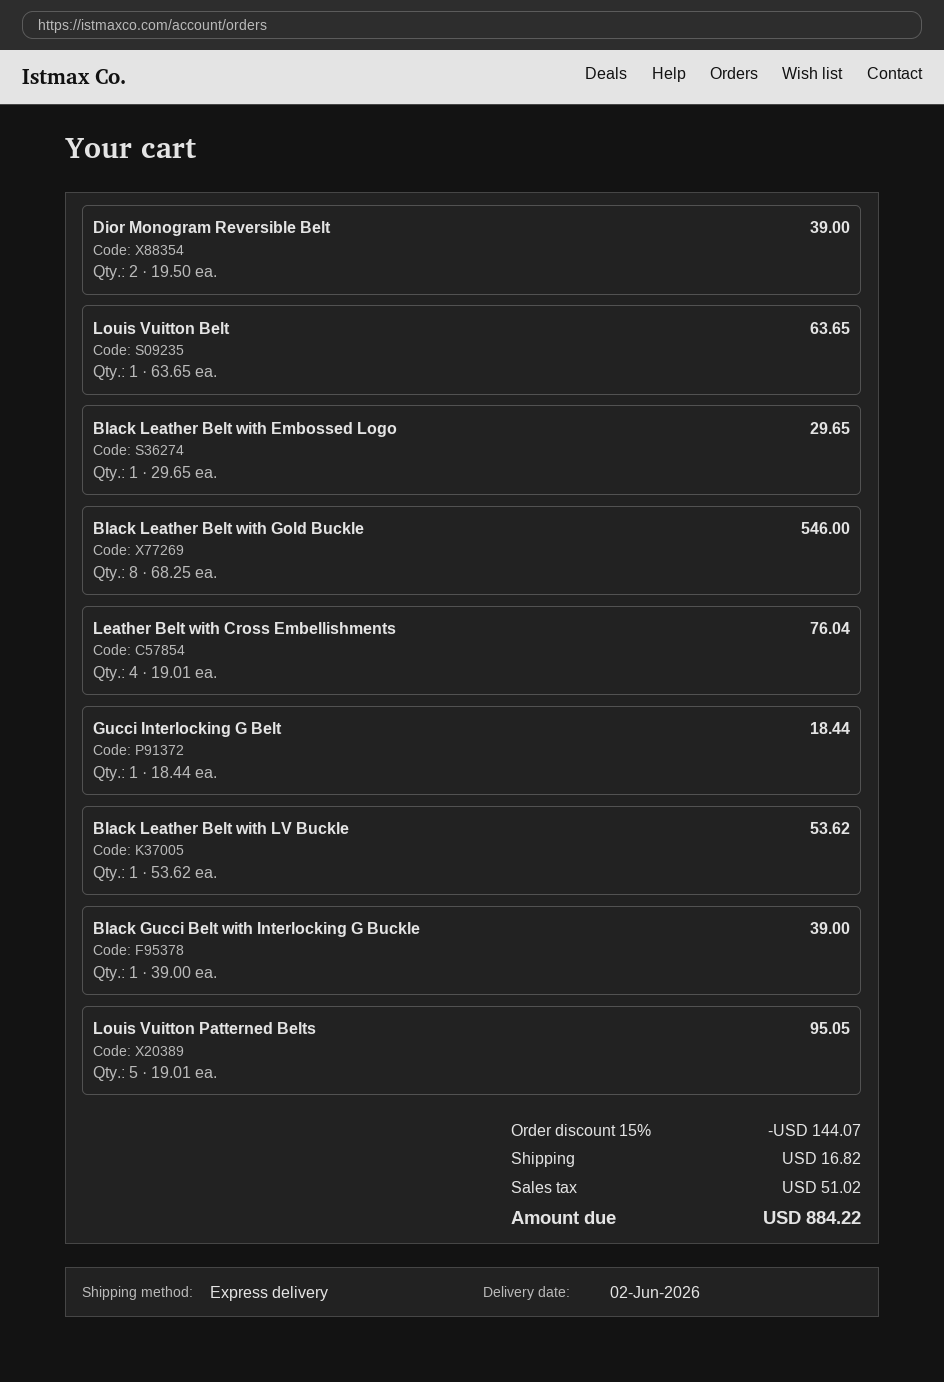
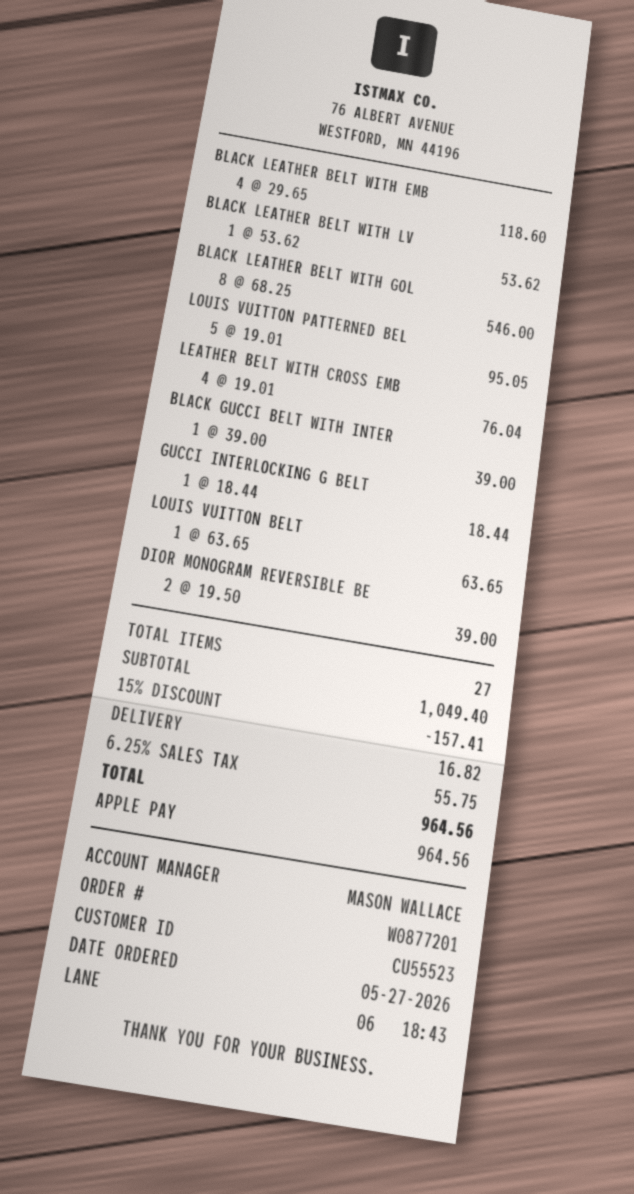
Black Leather Belt with Embossed Logo: 1 x 29.65 = 29.65 -> 4 x 29.65 = 118.60
discount: 15% = 144.07 -> 15% = 157.41
tax: 51.02 -> 55.75
total: 884.22 -> 964.56

